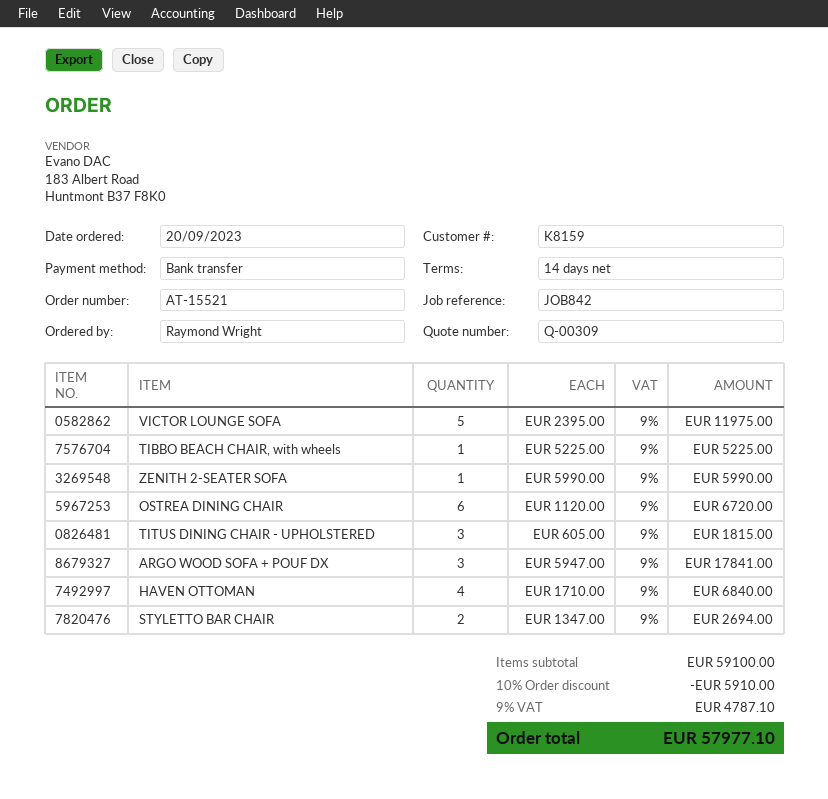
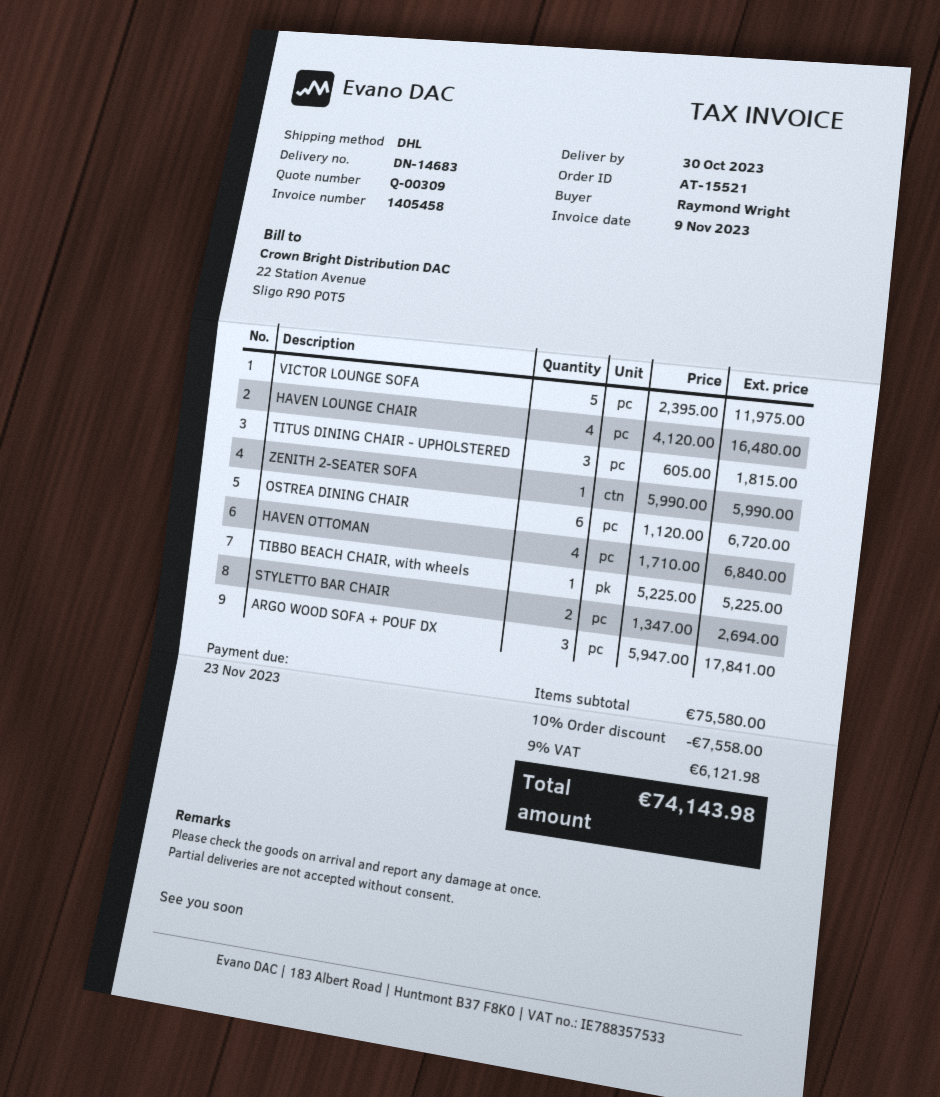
HAVEN LOUNGE CHAIR: none -> 4 x 4120.00 = 16480.00
subtotal: 59100.00 -> 75580.00
discount: 10% = 5910.00 -> 10% = 7558.00
tax: 9% = 4787.10 -> 9% = 6121.98
total: 57977.10 -> 74143.98

